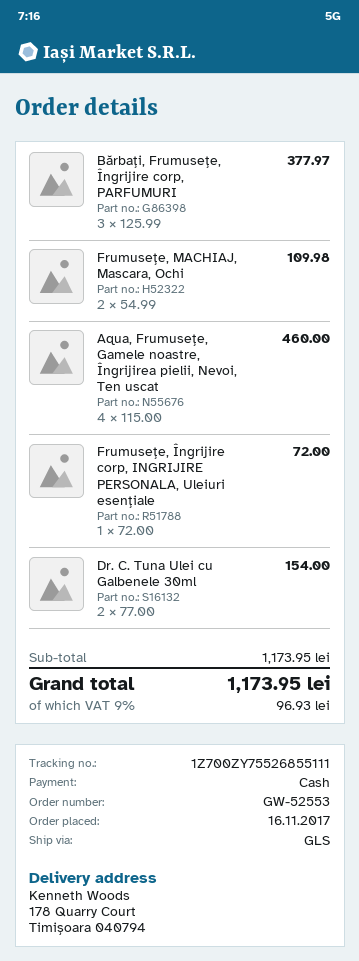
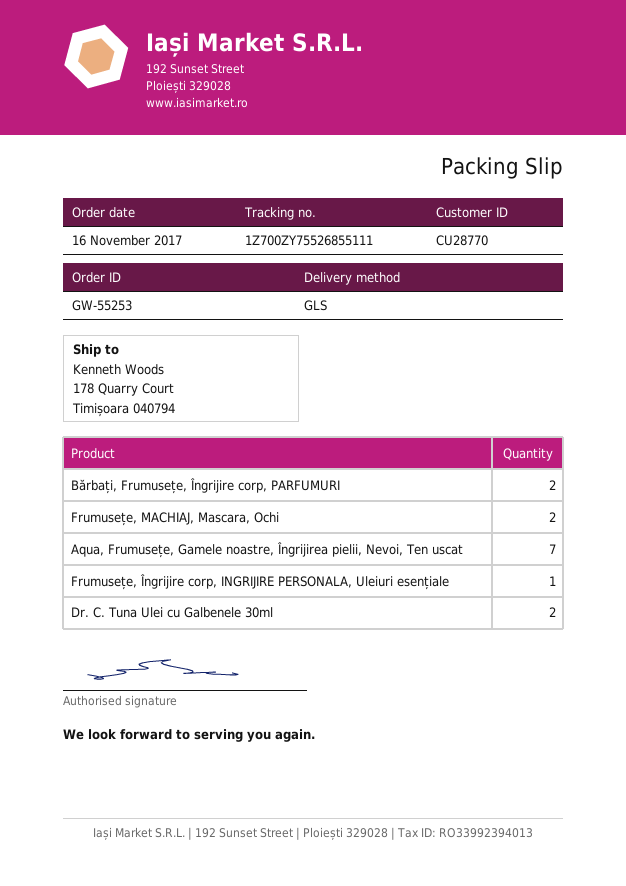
order number: GW-52553 -> GW-55253
Bărbați, Frumusețe, Îngrijire corp, PARFUMURI: 3 -> 2
Aqua, Frumusețe, Gamele noastre, Îngrijirea pielii, Nevoi, Ten uscat: 4 -> 7

